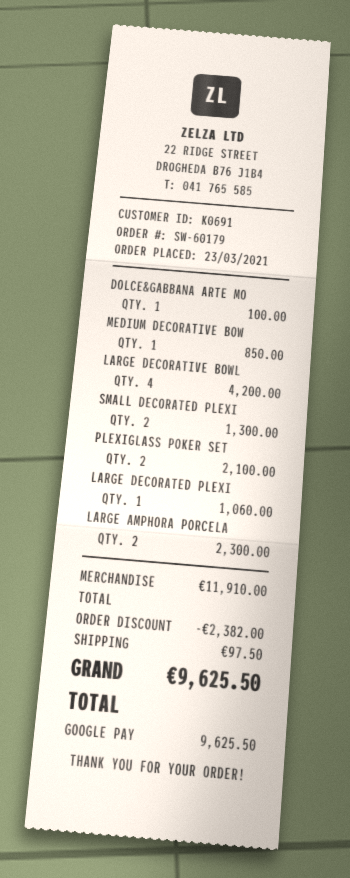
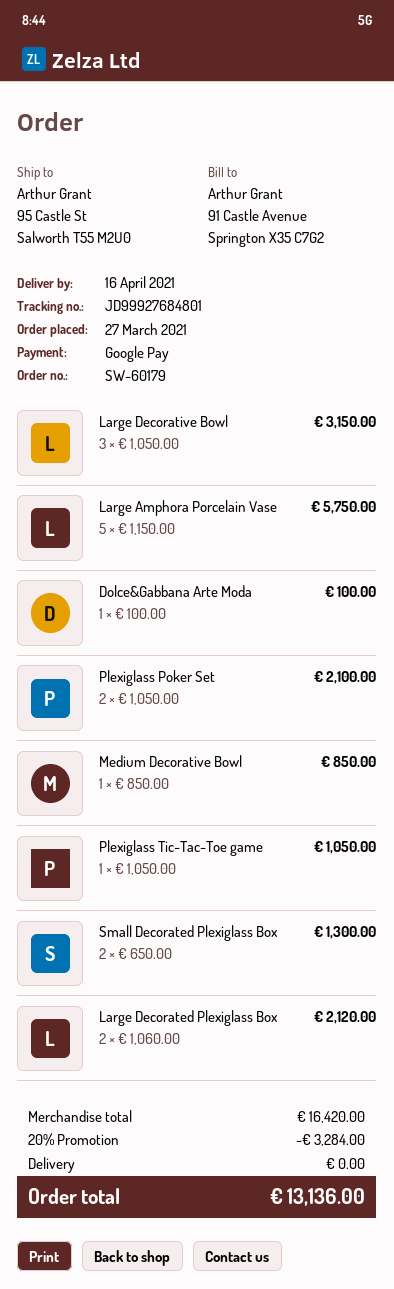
order date: 2021-03-23 -> 2021-03-27
LARGE DECORATIVE BOWL: 4 for 4200.00 -> 3 for 3150.00
LARGE DECORATED PLEXI: 1 for 1060.00 -> 2 for 2120.00
LARGE AMPHORA PORCELA: 2 for 2300.00 -> 5 for 5750.00
Plexiglass Tic-Tac-Toe game: none -> 1 for 1050.00
subtotal: 11910.00 -> 16420.00
discount: 2382.00 -> 3284.00
shipping: 97.50 -> 0.00
total: 9625.50 -> 13136.00

